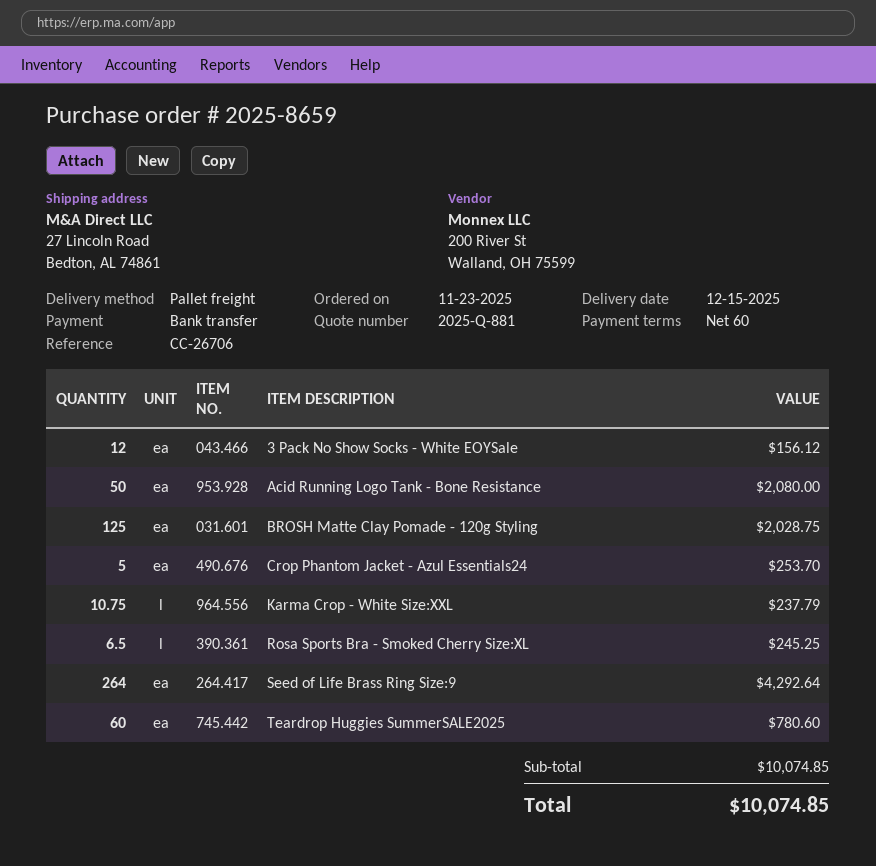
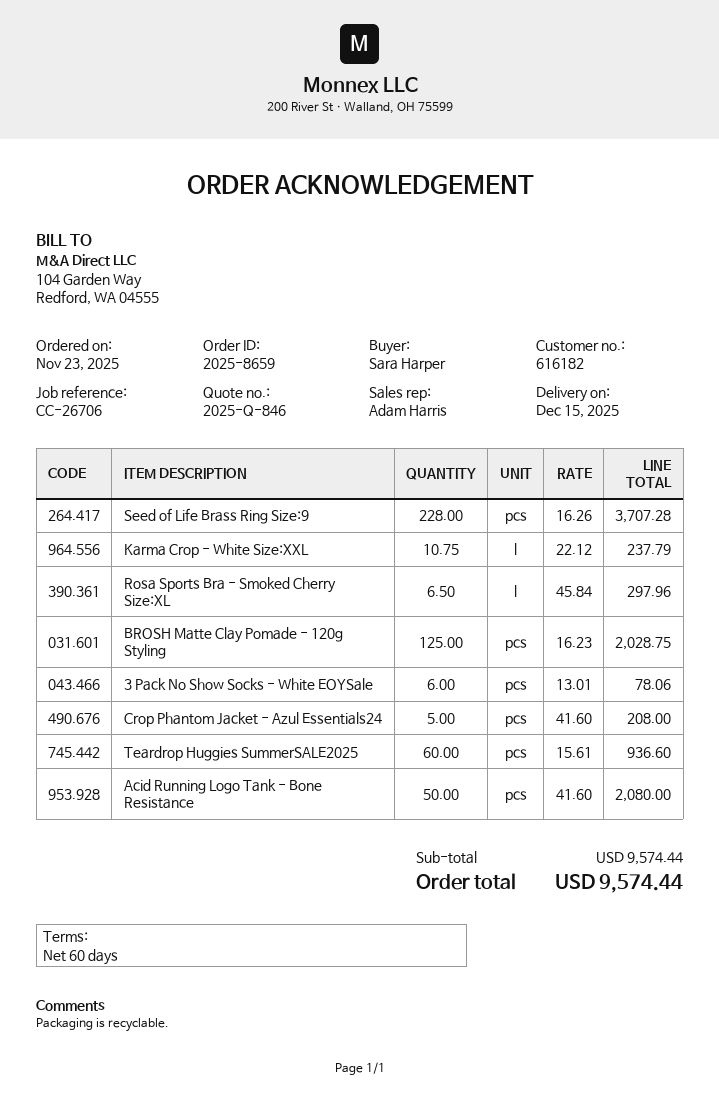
quote number: 2025-Q-881 -> 2025-Q-846
3 Pack No Show Socks - White EOYSale: 12 for 156.12 -> 6 for 78.06
Crop Phantom Jacket - Azul Essentials24: 5 for 253.70 -> 5 for 208.00
Rosa Sports Bra - Smoked Cherry Size:XL: 6.5 for 245.25 -> 6.5 for 297.96
Seed of Life Brass Ring Size:9: 264 for 4292.64 -> 228 for 3707.28
Teardrop Huggies SummerSALE2025: 60 for 780.60 -> 60 for 936.60
subtotal: 10074.85 -> 9574.44
total: 10074.85 -> 9574.44

